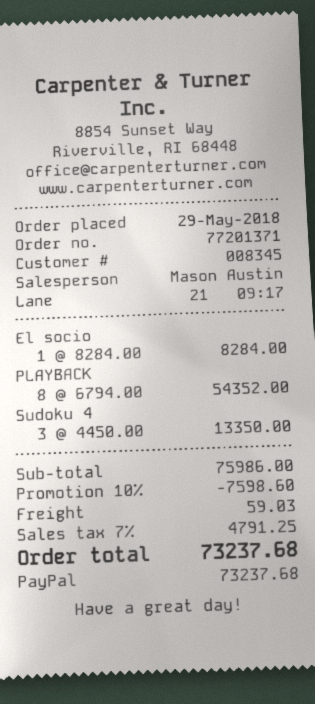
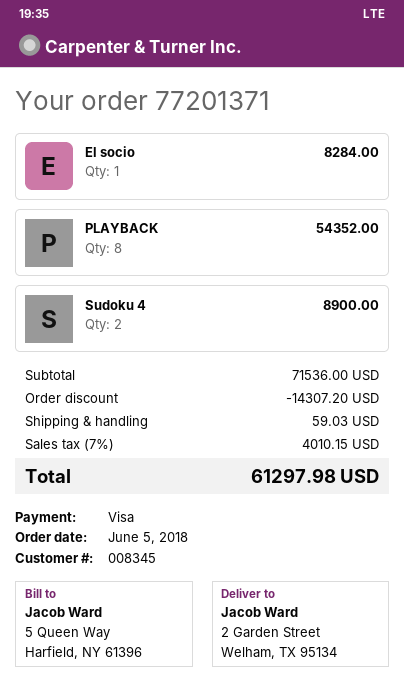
order date: 2018-05-29 -> 2018-06-05
payment method: PayPal -> Visa
Sudoku 4: 3 for 13350.00 -> 2 for 8900.00
subtotal: 75986.00 -> 71536.00
discount: 7598.60 -> 14307.20
tax: 7% = 4791.25 -> 7% = 4010.15
total: 73237.68 -> 61297.98

